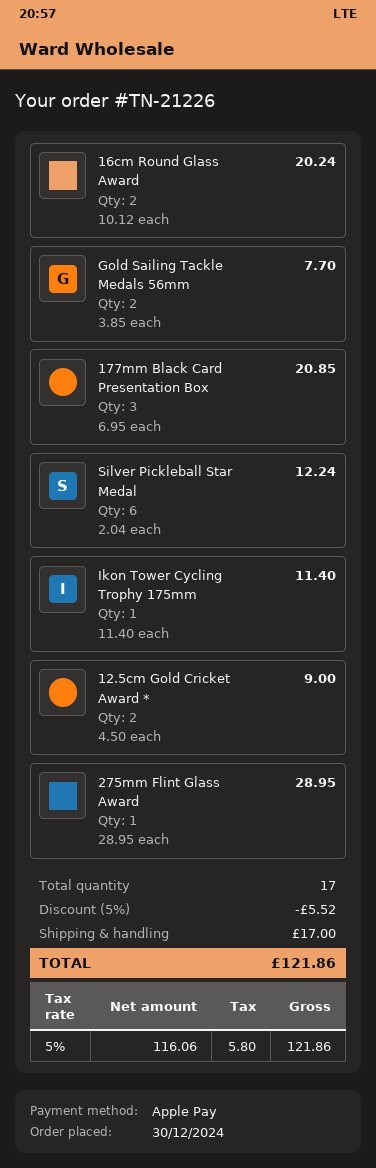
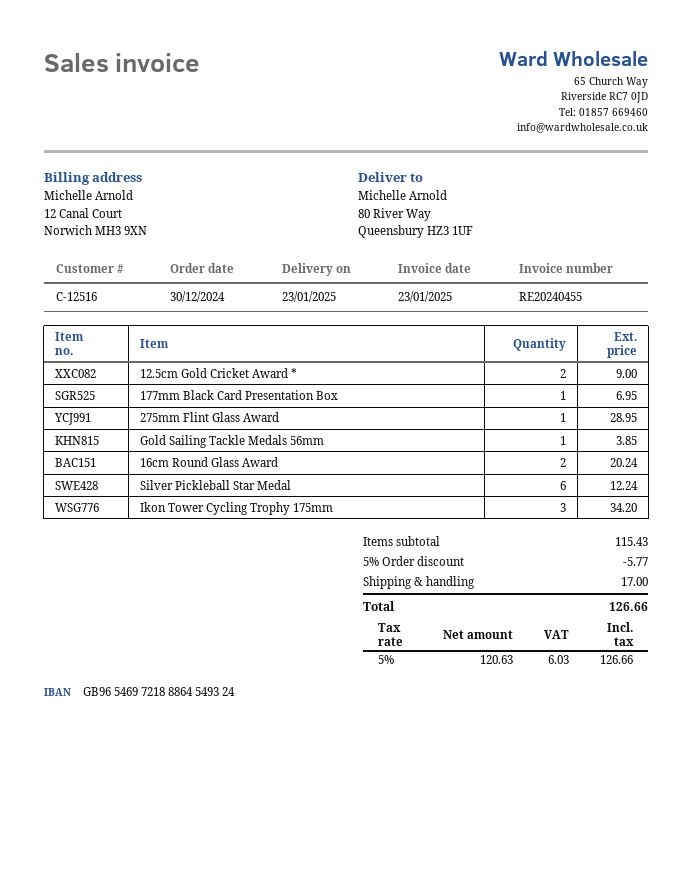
Gold Sailing Tackle Medals 56mm: 2 for 7.70 -> 1 for 3.85
177mm Black Card Presentation Box: 3 for 20.85 -> 1 for 6.95
Ikon Tower Cycling Trophy 175mm: 1 for 11.40 -> 3 for 34.20
discount: 5% = 5.52 -> 5% = 5.77
net: 116.06 -> 120.63
tax: 5% = 5.80 -> 5% = 6.03
total: 121.86 -> 126.66

